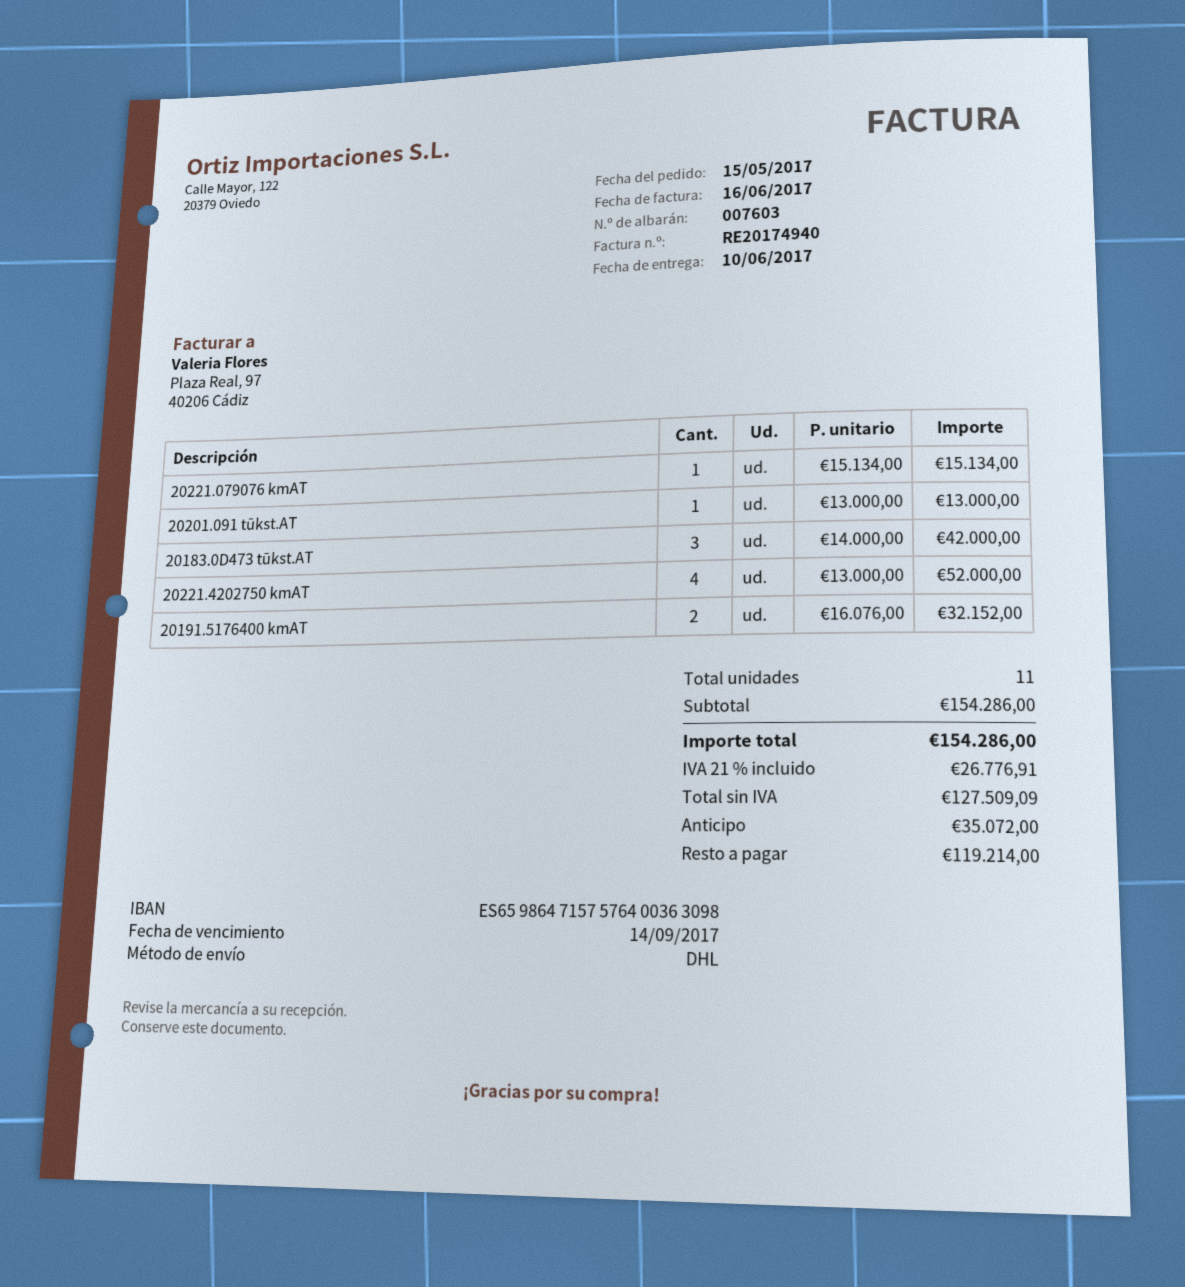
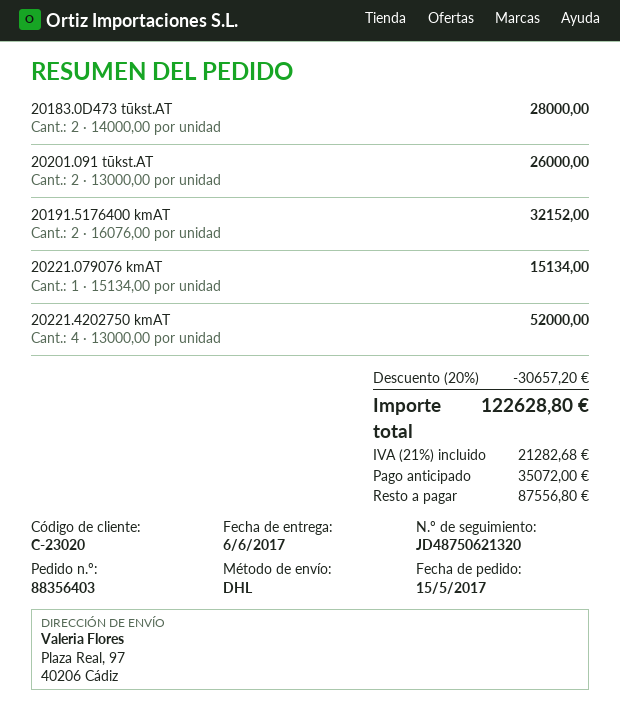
delivery date: 2017-06-10 -> 2017-06-06
20201.091 tūkst.AT: 1 x 13000.00 = 13000.00 -> 2 x 13000.00 = 26000.00
20183.0D473 tūkst.AT: 3 x 14000.00 = 42000.00 -> 2 x 14000.00 = 28000.00
discount: none -> 20% = 30657.20
tax: 21% = 26776.91 -> 21% = 21282.68
total: 154286.00 -> 122628.80
balance: 119214.00 -> 87556.80

